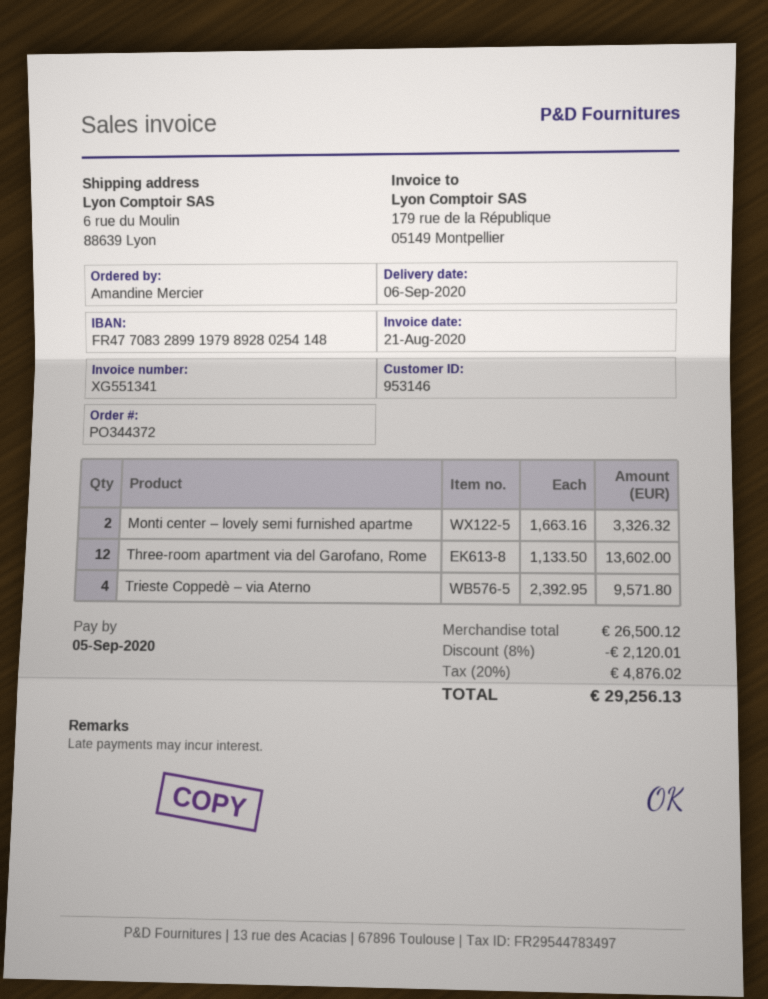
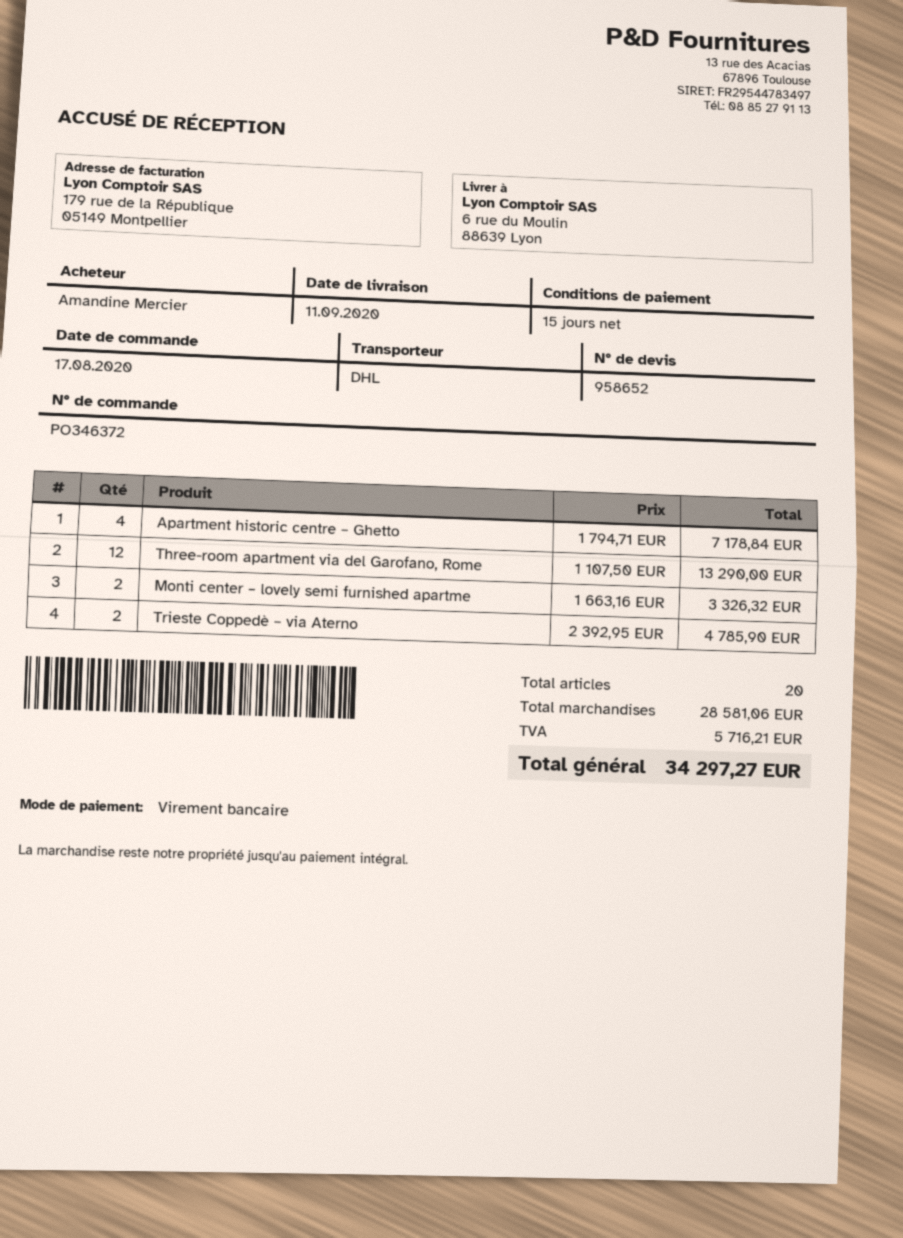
order number: PO344372 -> PO346372
delivery date: 2020-09-06 -> 2020-09-11
Three-room apartment via del Garofano, Rome: 12 x 1133.50 = 13602.00 -> 12 x 1107.50 = 13290.00
Trieste Coppedè – via Aterno: 4 x 2392.95 = 9571.80 -> 2 x 2392.95 = 4785.90
Apartment historic centre – Ghetto: none -> 4 x 1794.71 = 7178.84
subtotal: 26500.12 -> 28581.06
discount: 8% = 2120.01 -> none
tax: 4876.02 -> 5716.21
total: 29256.13 -> 34297.27

